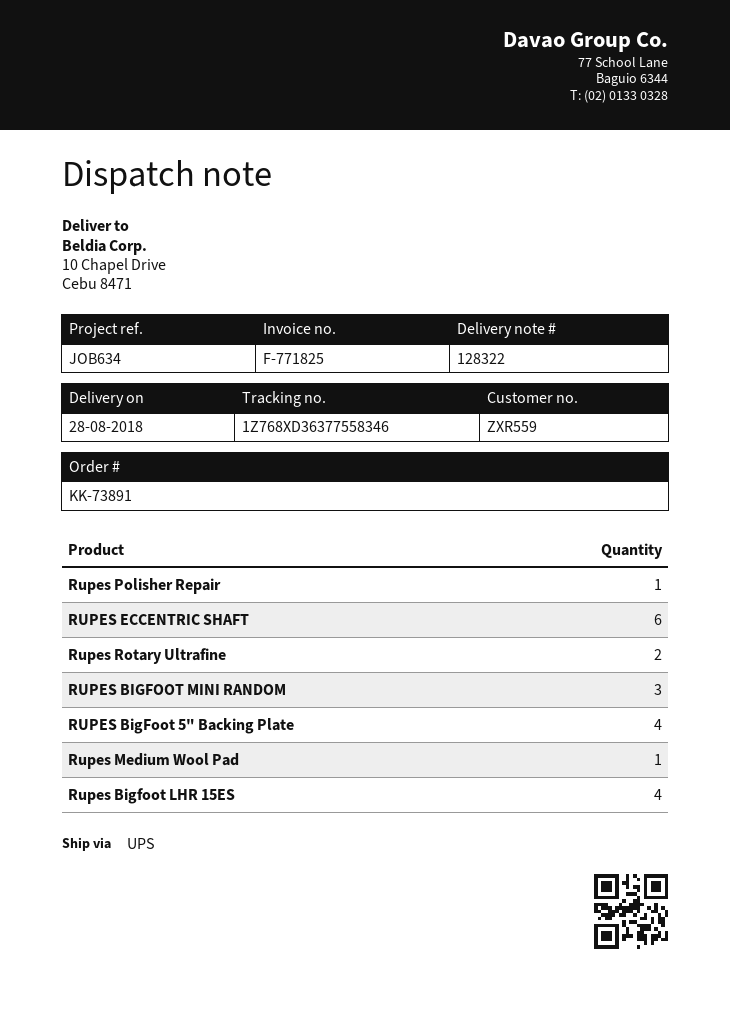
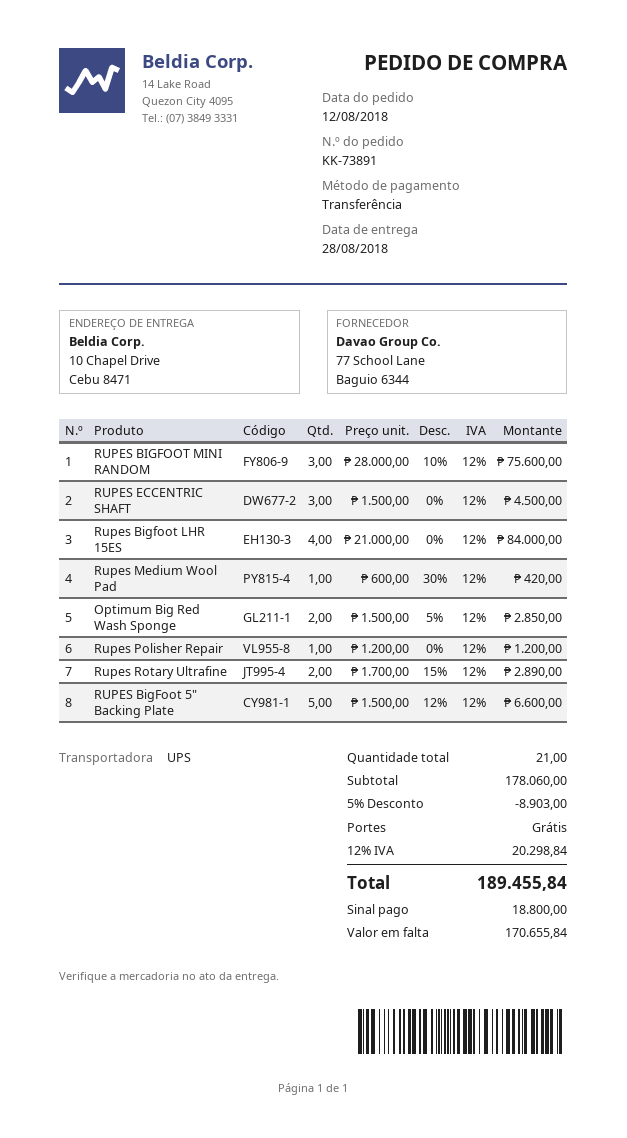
RUPES ECCENTRIC SHAFT: 6 -> 3
RUPES BigFoot 5" Backing Plate: 4 -> 5
Optimum Big Red Wash Sponge: none -> 2

